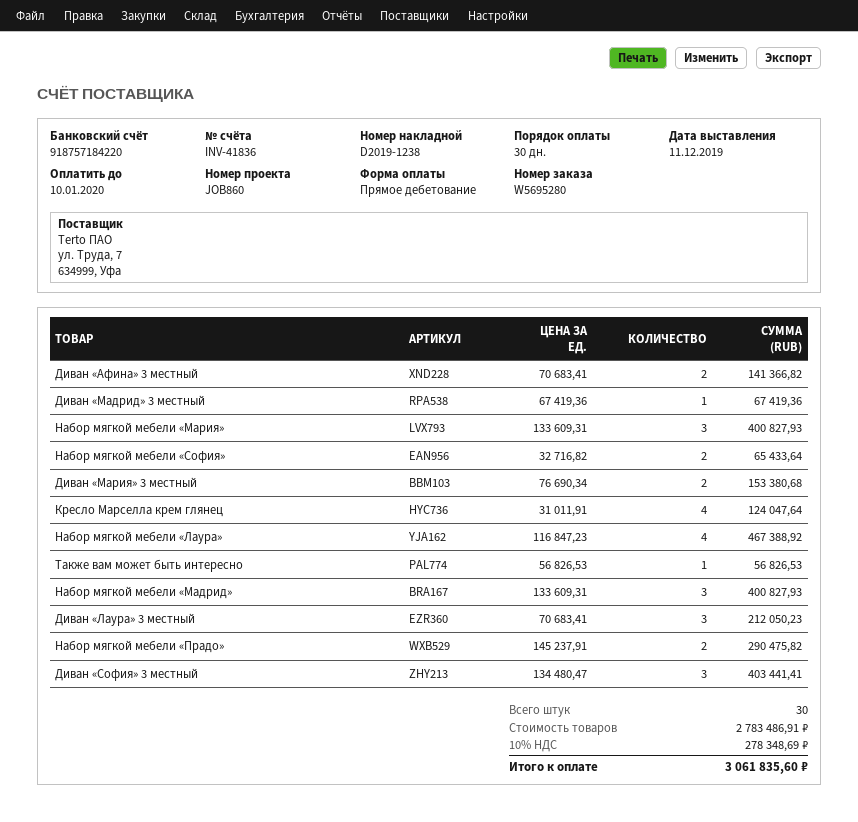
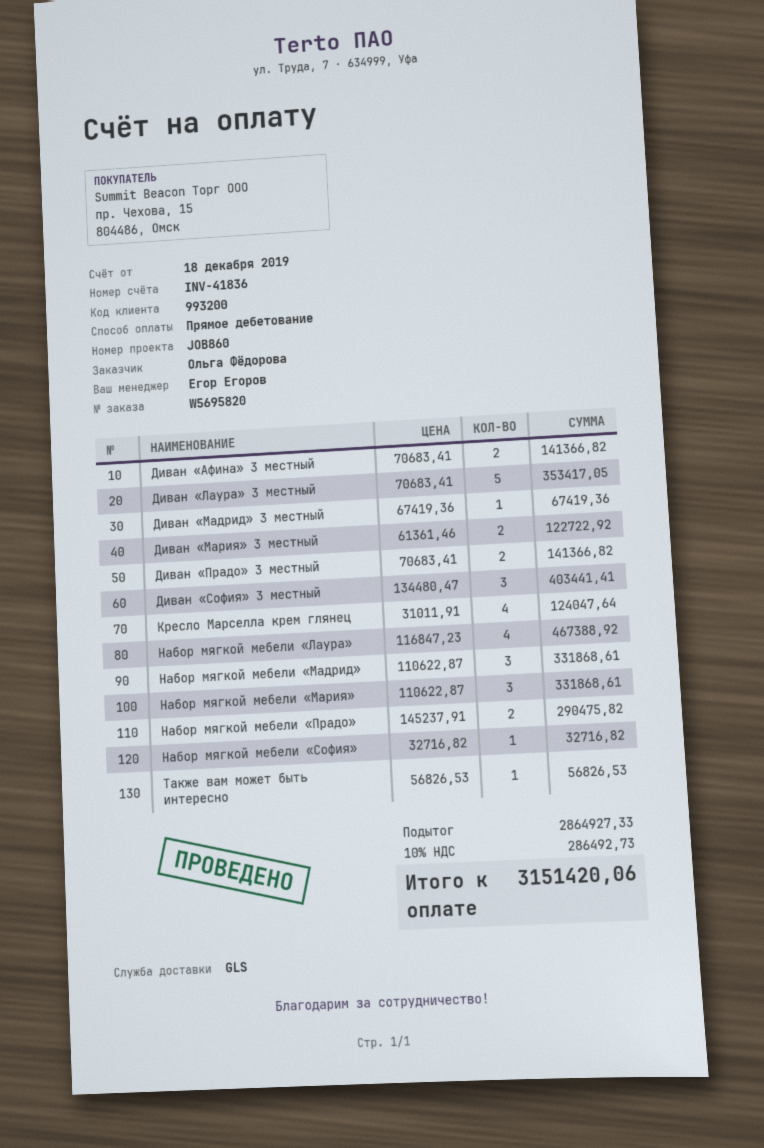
order number: W5695280 -> W5695820
invoice date: 2019-12-11 -> 2019-12-18
Набор мягкой мебели «Мария»: 3 x 133609.31 = 400827.93 -> 3 x 110622.87 = 331868.61
Набор мягкой мебели «София»: 2 x 32716.82 = 65433.64 -> 1 x 32716.82 = 32716.82
Диван «Мария» 3 местный: 2 x 76690.34 = 153380.68 -> 2 x 61361.46 = 122722.92
Набор мягкой мебели «Мадрид»: 3 x 133609.31 = 400827.93 -> 3 x 110622.87 = 331868.61
Диван «Лаура» 3 местный: 3 x 70683.41 = 212050.23 -> 5 x 70683.41 = 353417.05
Диван «Прадо» 3 местный: none -> 2 x 70683.41 = 141366.82
subtotal: 2783486.91 -> 2864927.33
tax: 10% = 278348.69 -> 10% = 286492.73
total: 3061835.60 -> 3151420.06

